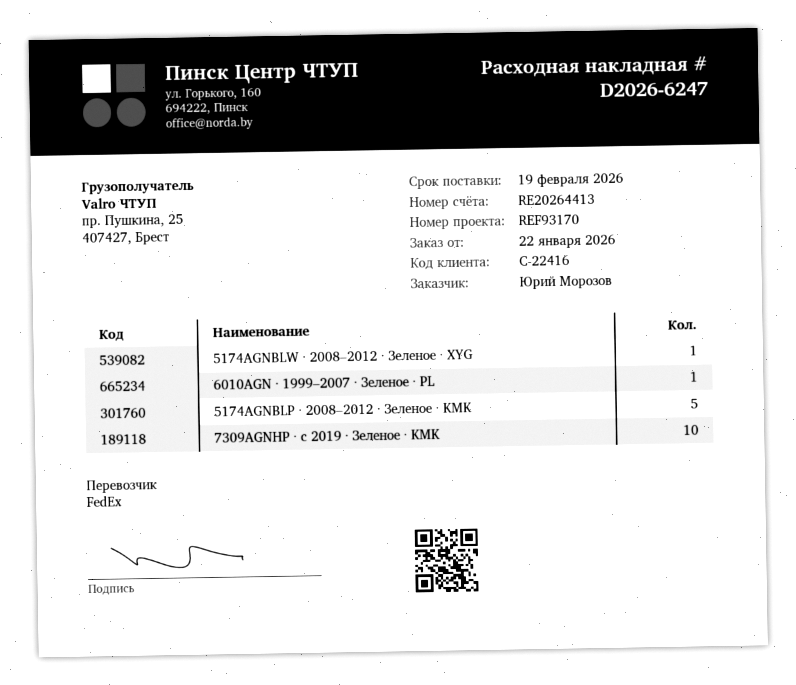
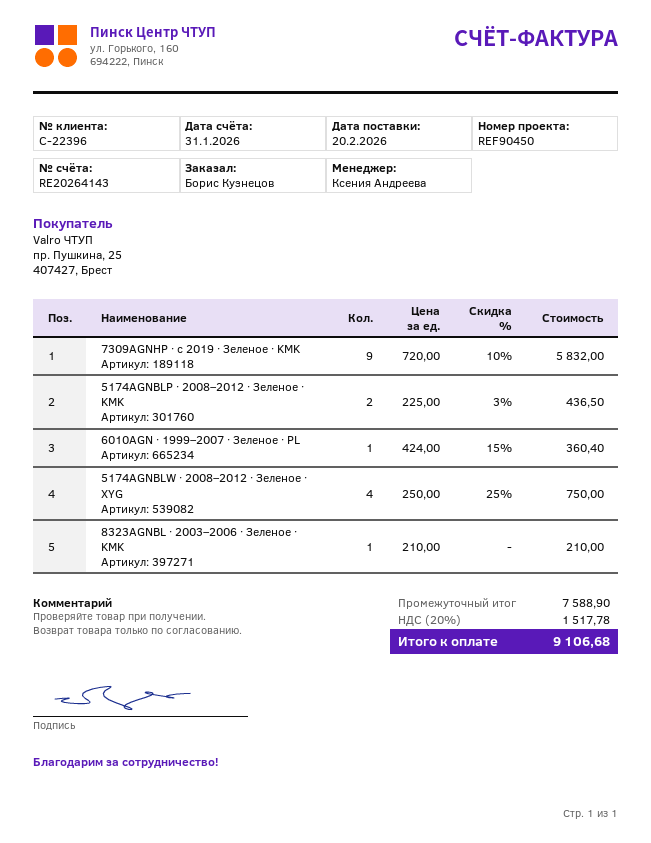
delivery date: 2026-02-19 -> 2026-02-20
invoice number: RE20264413 -> RE20264143
customer number: C-22416 -> C-22396
reference: REF93170 -> REF90450
ordered by: Юрий Морозов -> Борис Кузнецов
5174AGNBLW · 2008–2012 · Зеленое · XYG: 1 -> 4
5174AGNBLP · 2008–2012 · Зеленое · KMK: 5 -> 2
7309AGNHP · с 2019 · Зеленое · KMK: 10 -> 9
8323AGNBL · 2003–2006 · Зеленое · KMK: none -> 1

